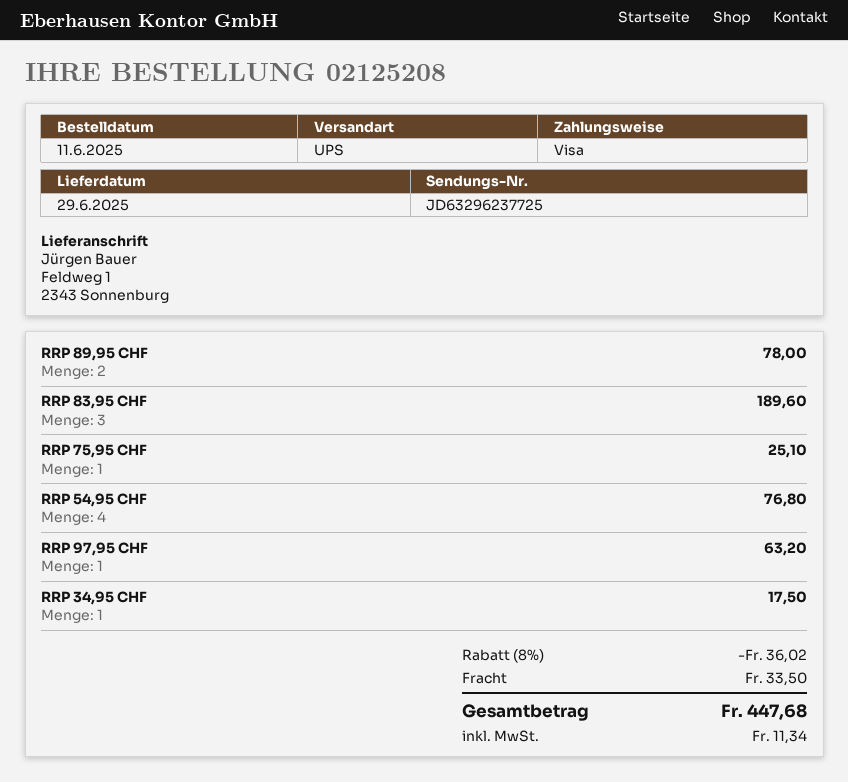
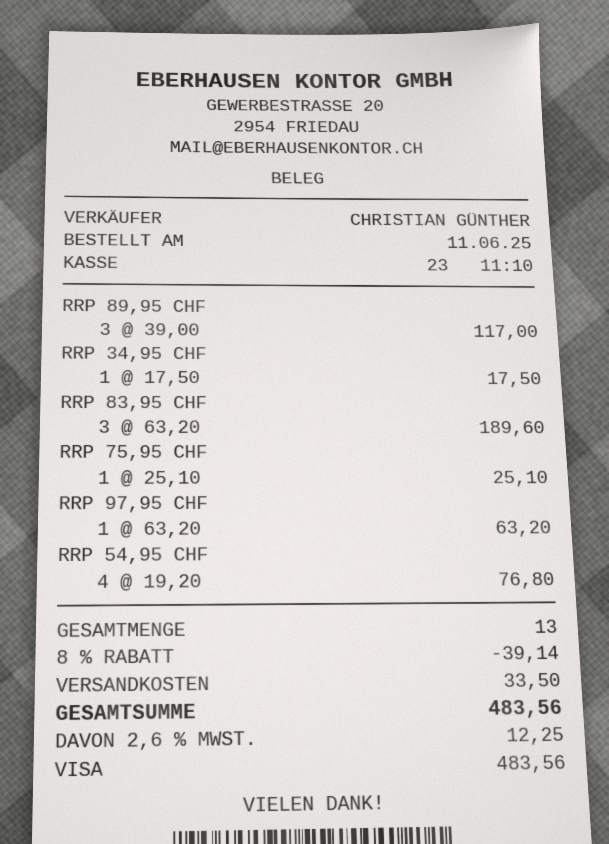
RRP 89,95 CHF: 2 for 78.00 -> 3 for 117.00
discount: 8% = 36.02 -> 8% = 39.14
tax: 11.34 -> 12.25
total: 447.68 -> 483.56

